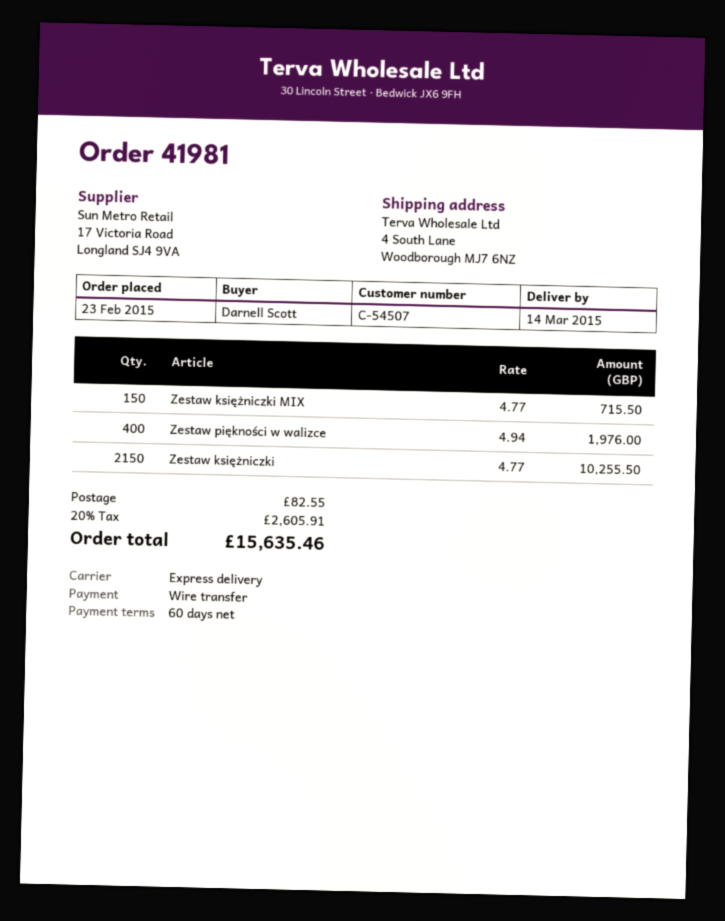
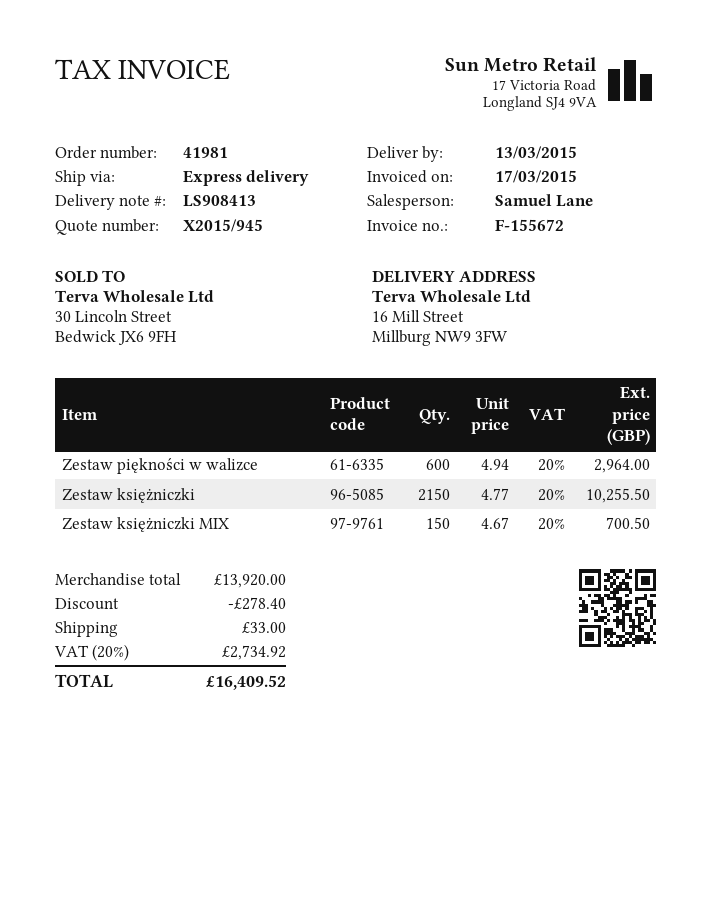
delivery date: 2015-03-14 -> 2015-03-13
ship to: 4 South Lane, Woodborough MJ7 6NZ -> 16 Mill Street, Millburg NW9 3FW
Zestaw księżniczki MIX: 150 x 4.77 = 715.50 -> 150 x 4.67 = 700.50
Zestaw piękności w walizce: 400 x 4.94 = 1976.00 -> 600 x 4.94 = 2964.00
discount: none -> 278.40
shipping: 82.55 -> 33.00
tax: 20% = 2605.91 -> 20% = 2734.92
total: 15635.46 -> 16409.52

